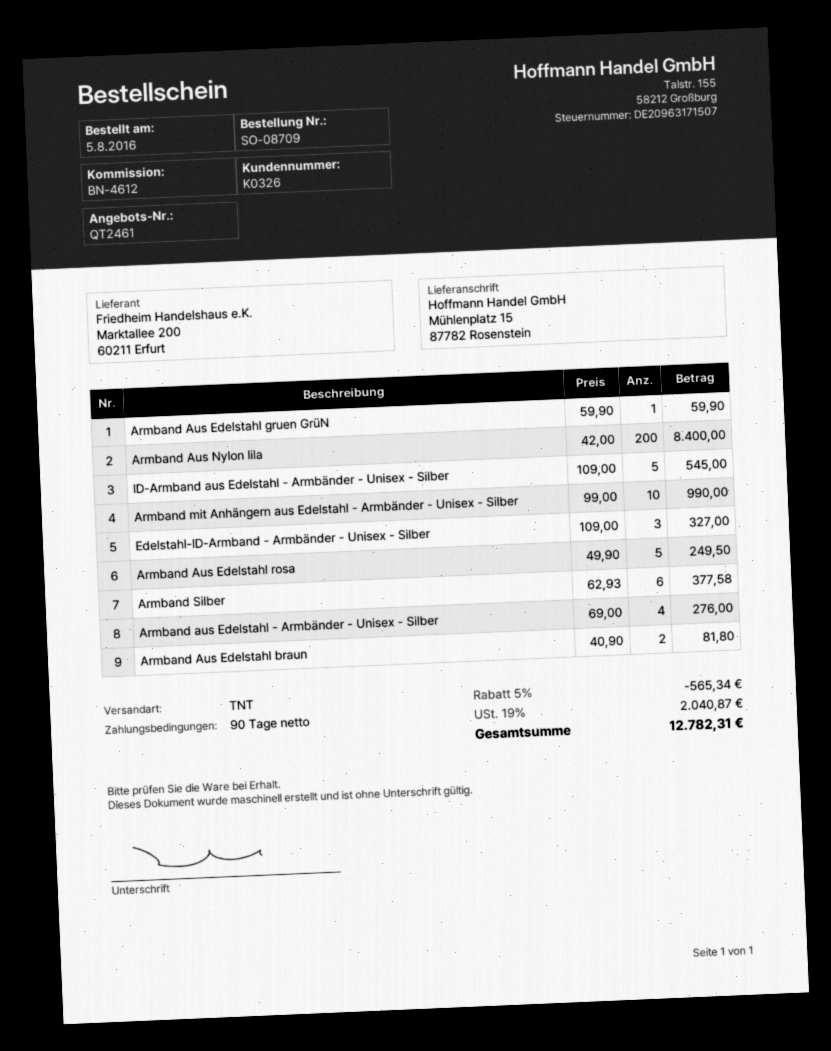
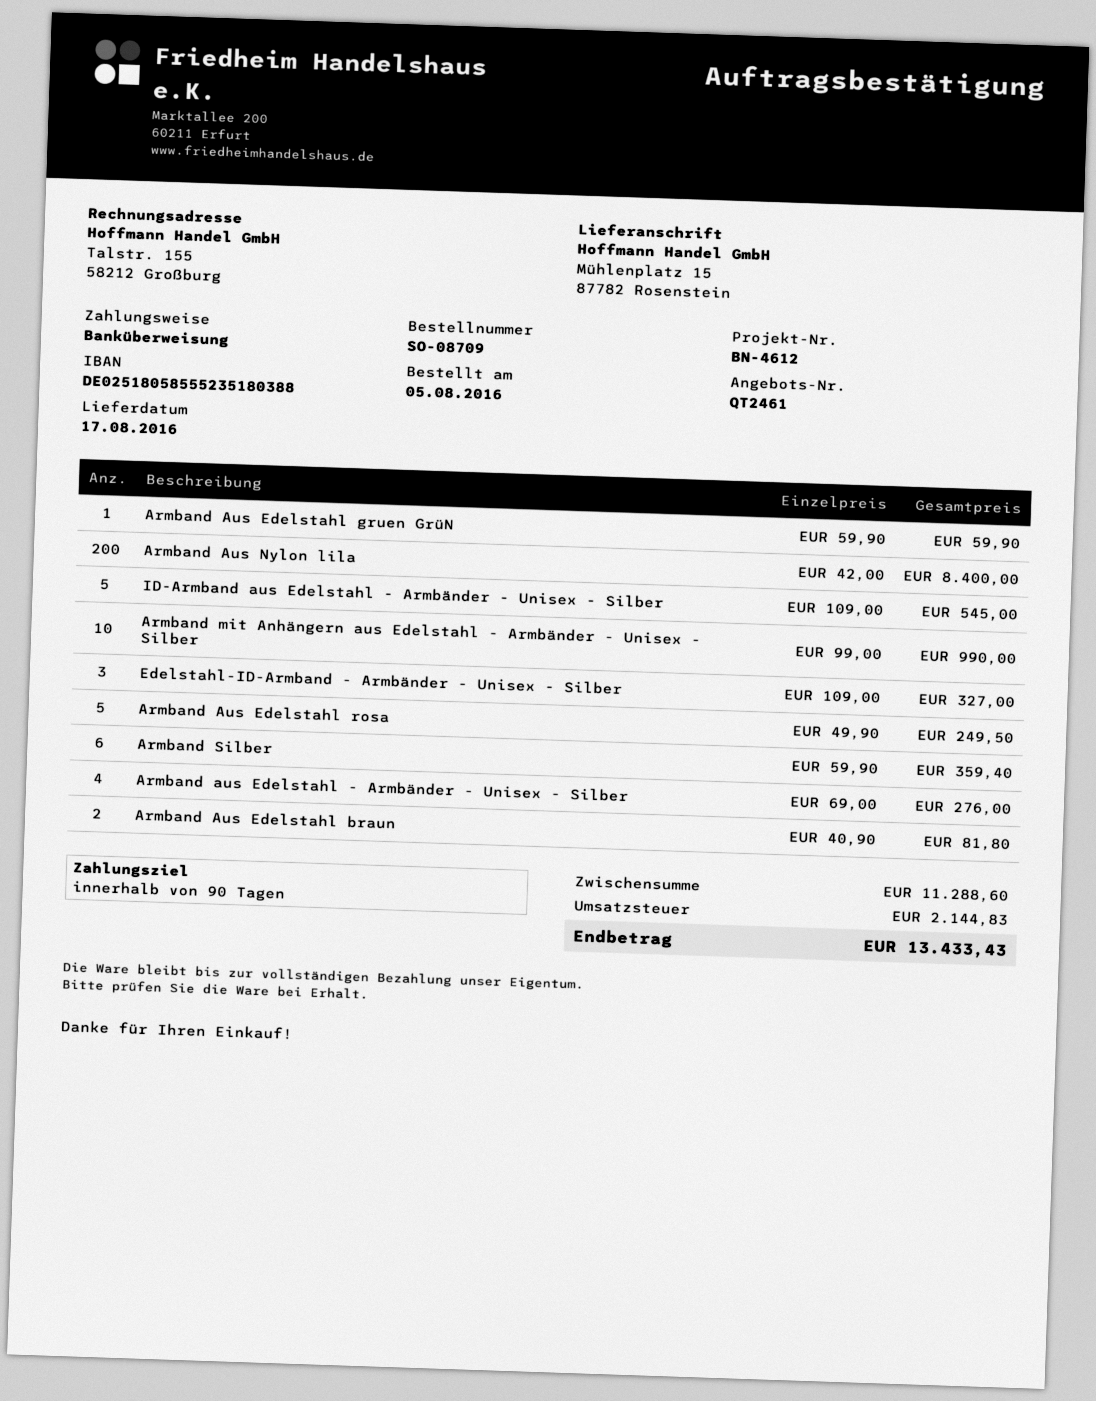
Armband Silber: 6 x 62.93 = 377.58 -> 6 x 59.90 = 359.40
discount: 5% = 565.34 -> none
tax: 2040.87 -> 2144.83
total: 12782.31 -> 13433.43

